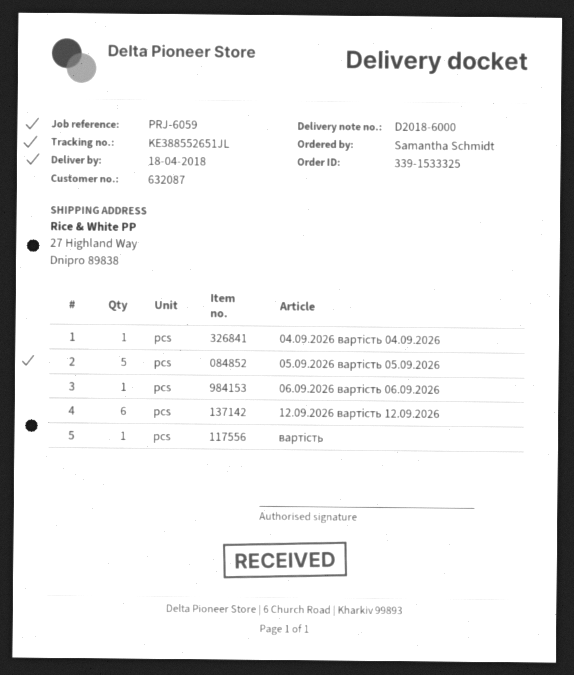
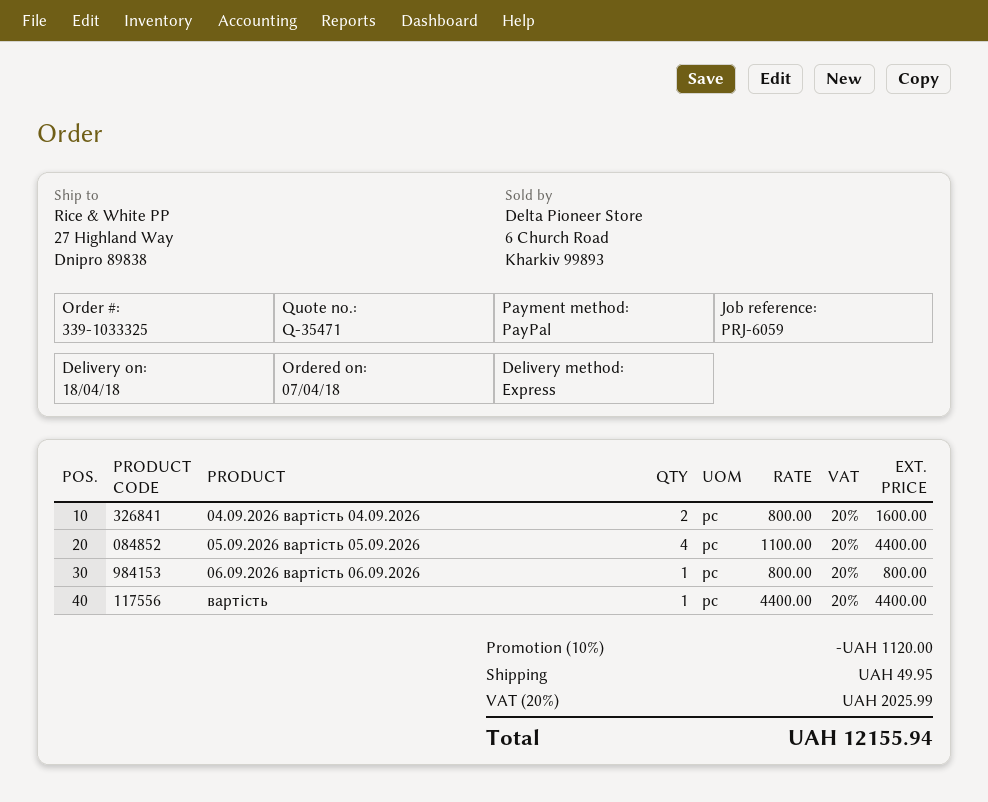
order number: 339-1533325 -> 339-1033325
04.09.2026 вартість 04.09.2026: 1 -> 2
05.09.2026 вартість 05.09.2026: 5 -> 4
12.09.2026 вартість 12.09.2026: 6 -> none

